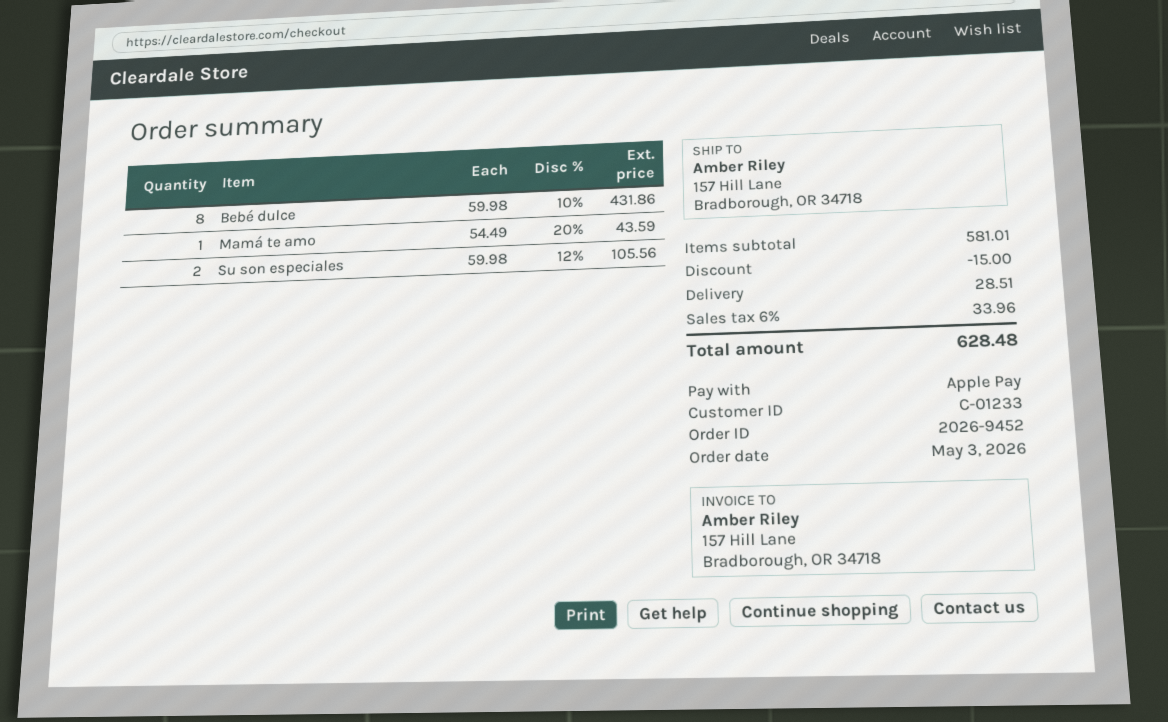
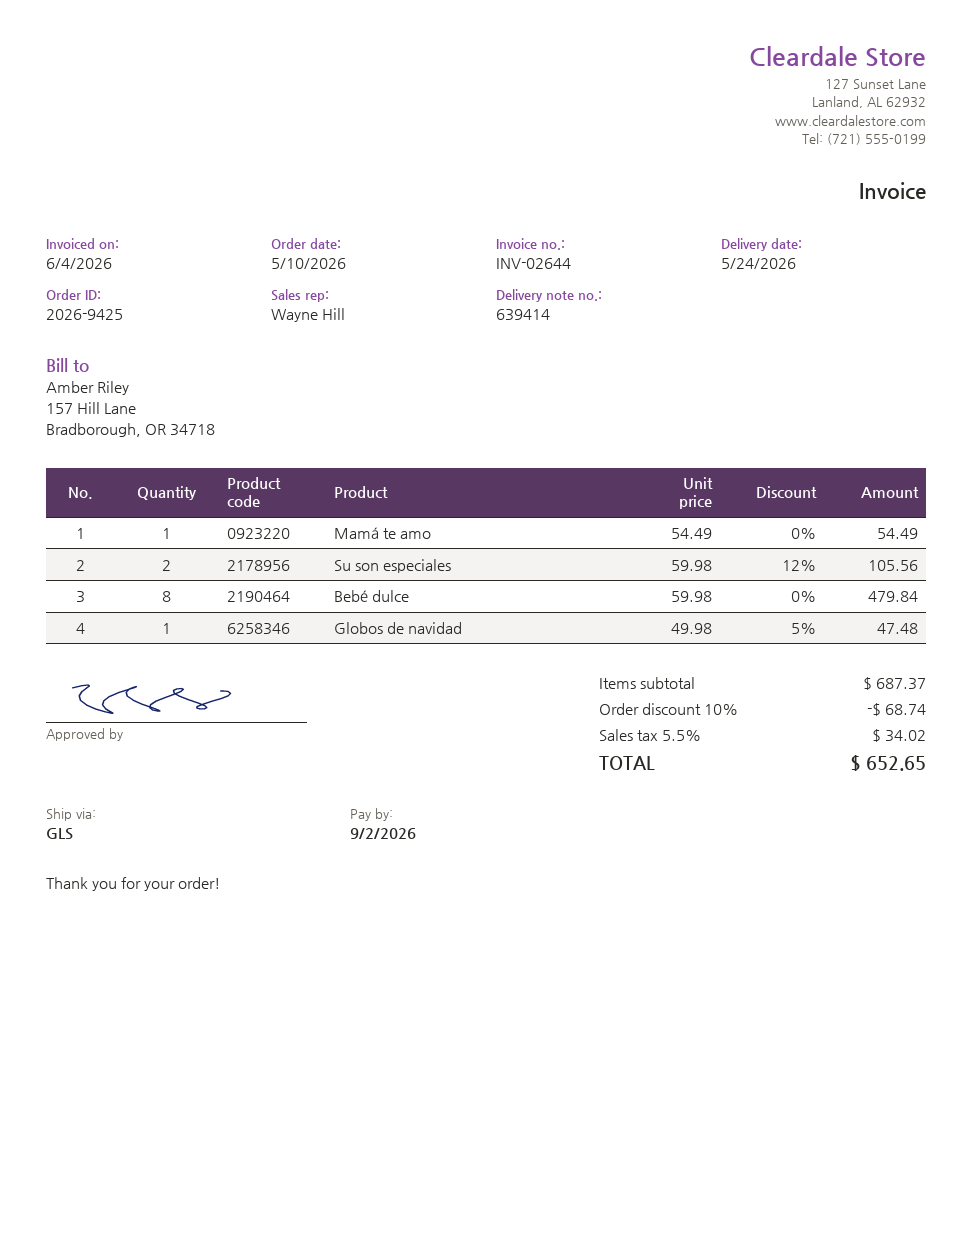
order number: 2026-9452 -> 2026-9425
order date: 2026-05-03 -> 2026-05-10
Bebé dulce: 8 x 59.98 - 10% = 431.86 -> 8 x 59.98 = 479.84
Mamá te amo: 1 x 54.49 - 20% = 43.59 -> 1 x 54.49 = 54.49
Globos de navidad: none -> 1 x 49.98 - 5% = 47.48
subtotal: 581.01 -> 687.37
discount: 15.00 -> 68.74
shipping: 28.51 -> none
tax: 6% = 33.96 -> 5.5% = 34.02
total: 628.48 -> 652.65

